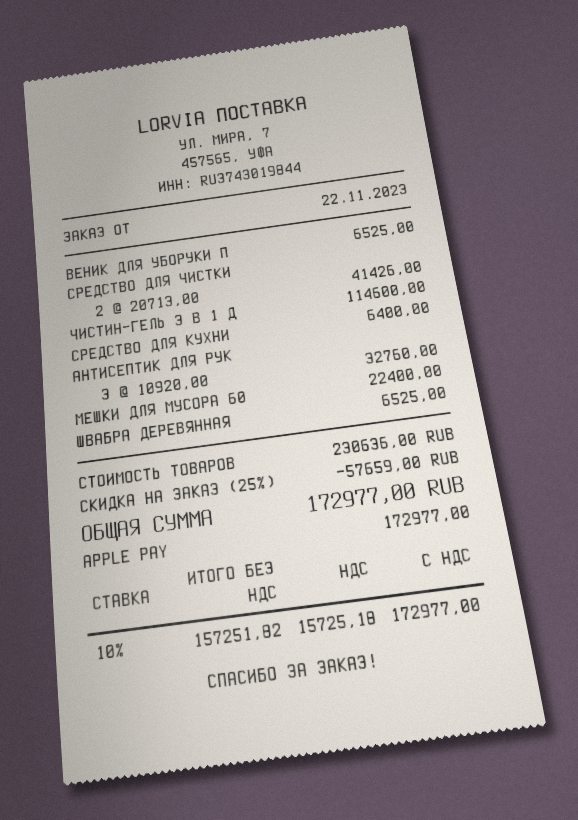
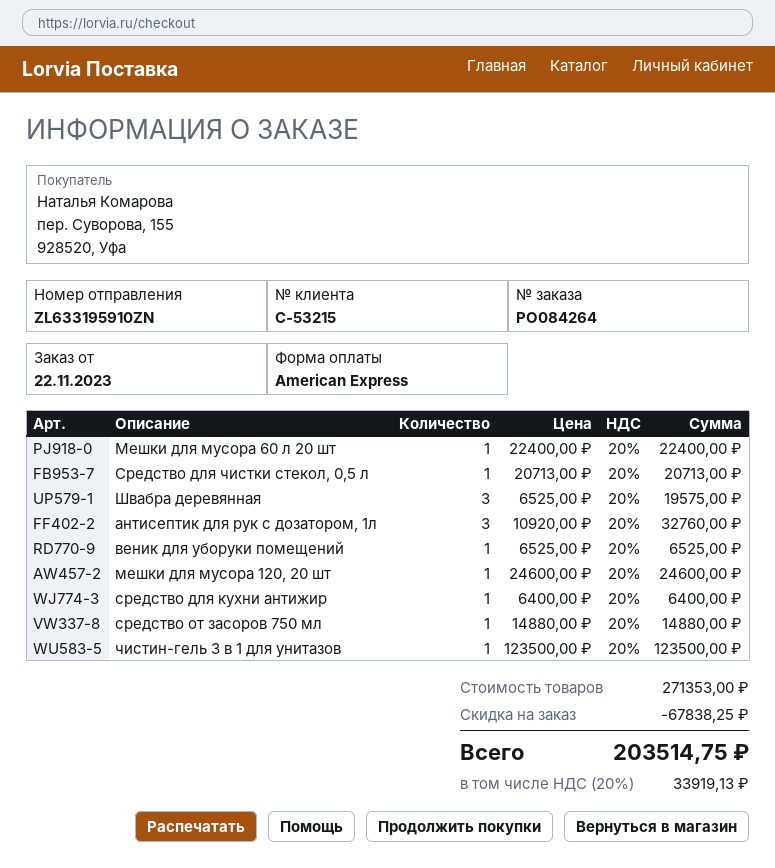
payment method: Apple Pay -> American Express
СРЕДСТВО ДЛЯ ЧИСТКИ: 2 x 20713.00 = 41426.00 -> 1 x 20713.00 = 20713.00
ЧИСТИН-ГЕЛЬ 3 В 1 Д: 1 x 114600.00 = 114600.00 -> 1 x 123500.00 = 123500.00
ШВАБРА ДЕРЕВЯННАЯ: 1 x 6525.00 = 6525.00 -> 3 x 6525.00 = 19575.00
мешки для мусора 120, 20 шт: none -> 1 x 24600.00 = 24600.00
средство от засоров 750 мл: none -> 1 x 14880.00 = 14880.00
subtotal: 230636.00 -> 271353.00
discount: 57659.00 -> 67838.25
tax: 10% = 15725.18 -> 20% = 33919.13
total: 172977.00 -> 203514.75

